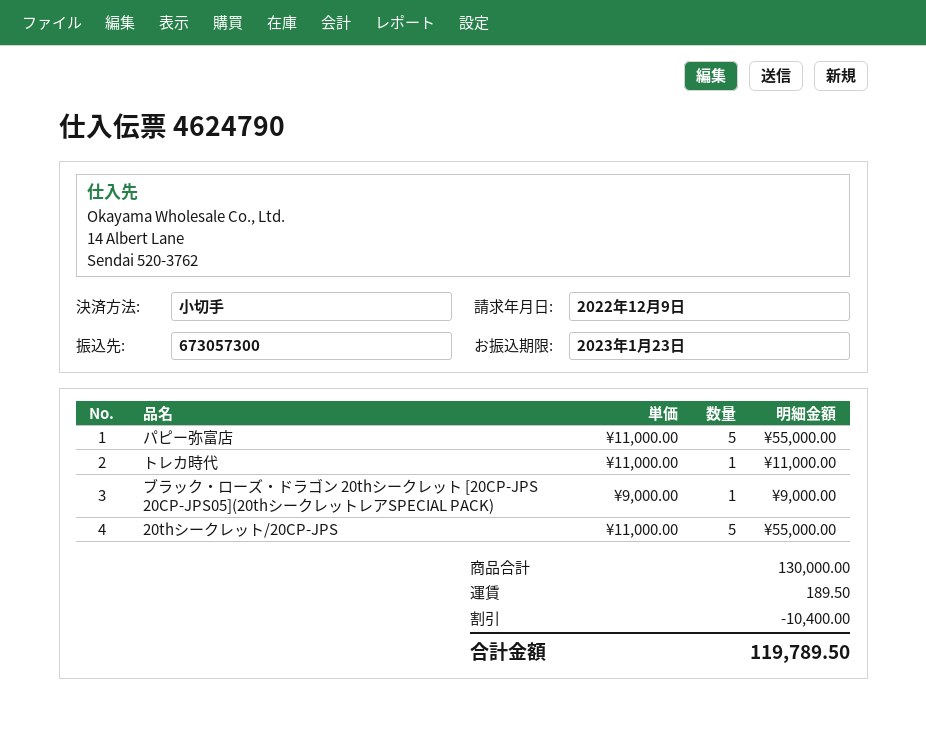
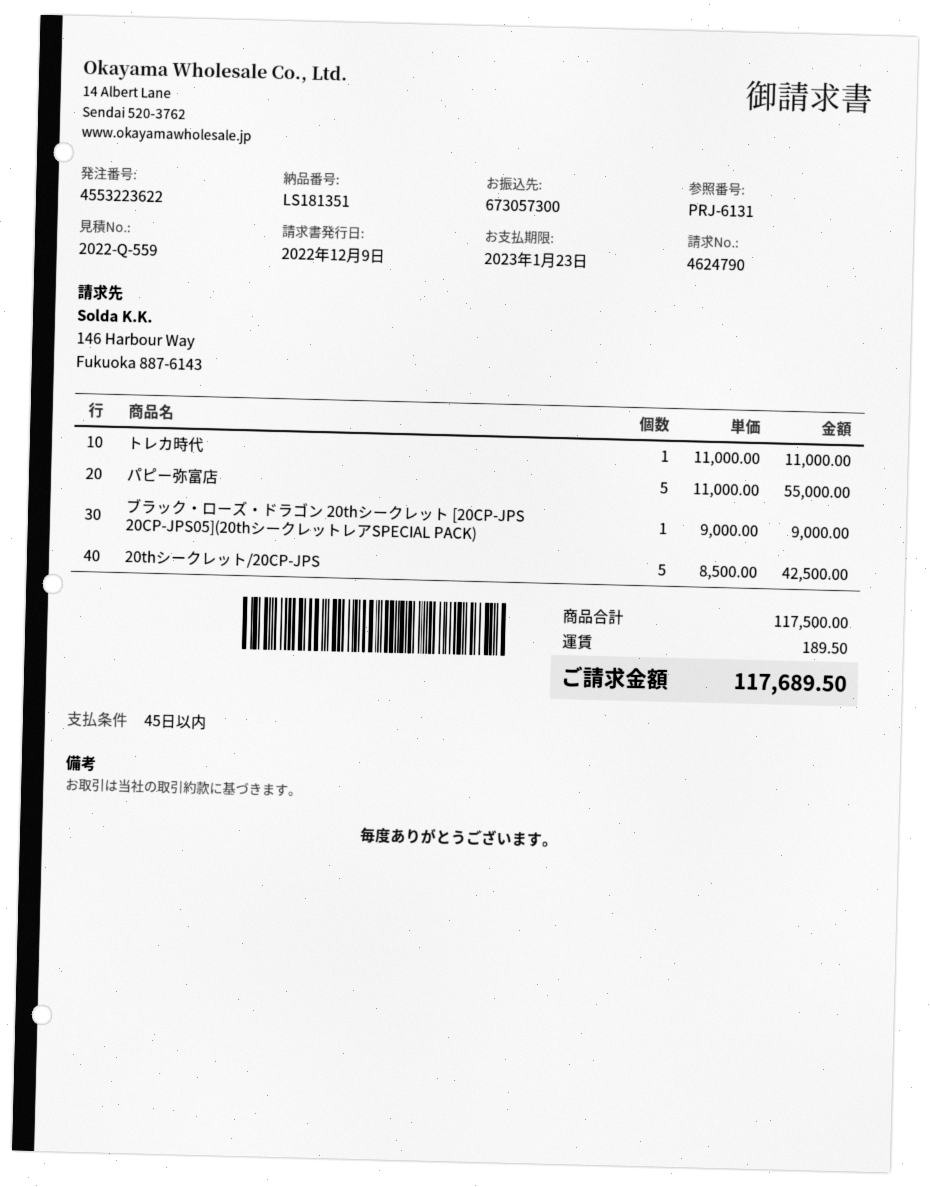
20thシークレット/20CP-JPS: 5 x 11000.00 = 55000.00 -> 5 x 8500.00 = 42500.00
subtotal: 130000.00 -> 117500.00
discount: 10400.00 -> none
total: 119789.50 -> 117689.50

